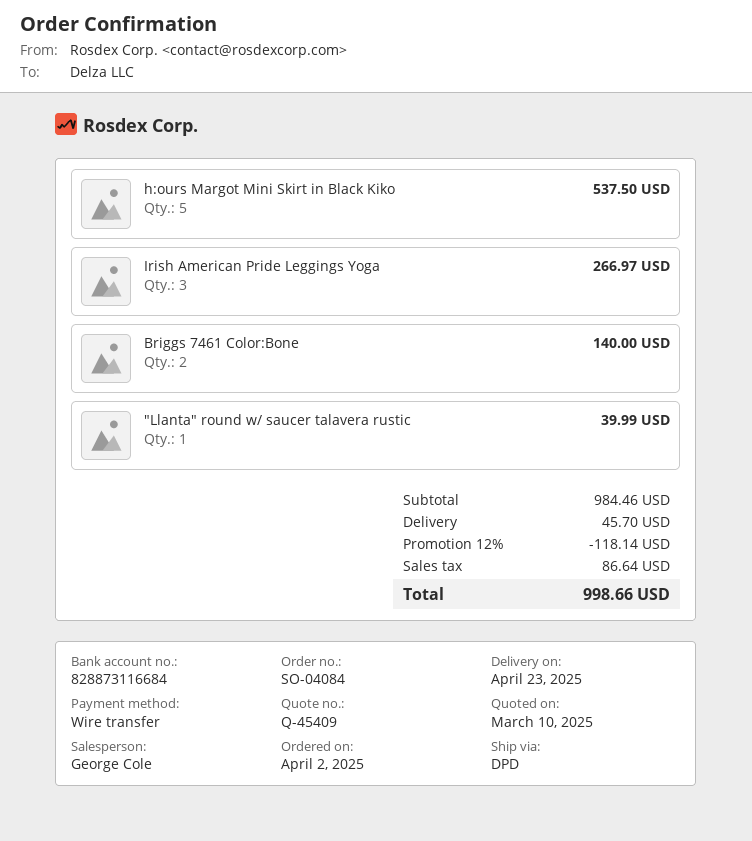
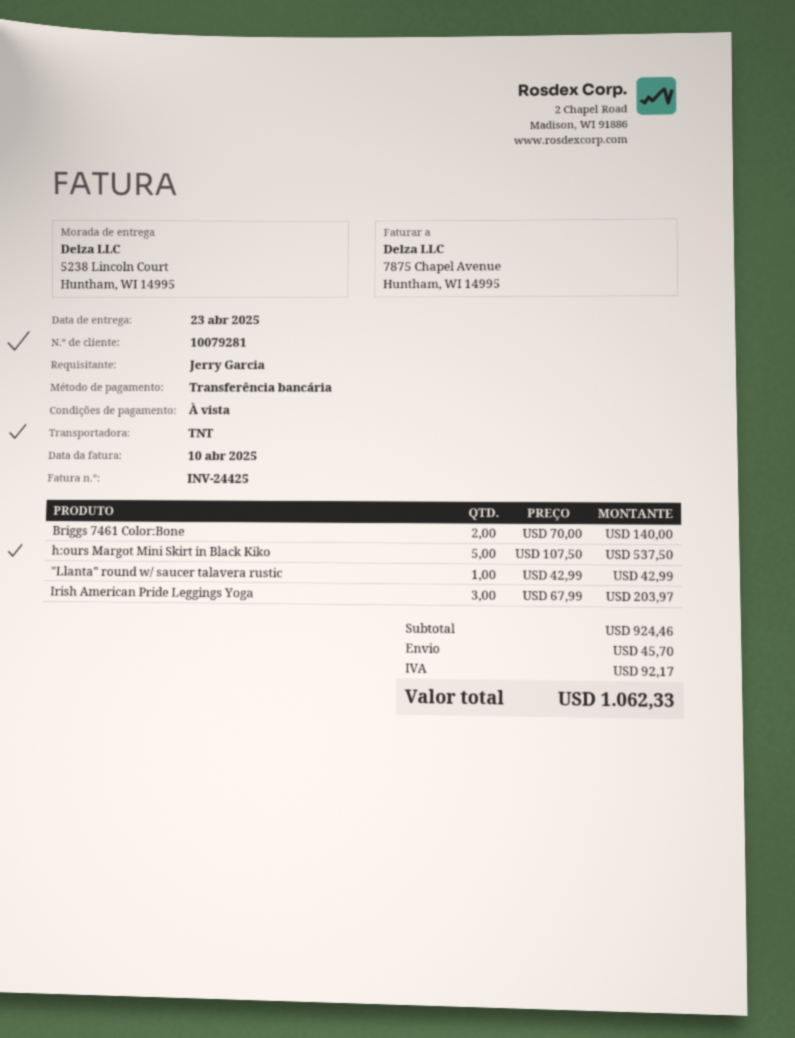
shipping method: DPD -> TNT
Irish American Pride Leggings Yoga: 3 for 266.97 -> 3 for 203.97
"Llanta" round w/ saucer talavera rustic: 1 for 39.99 -> 1 for 42.99
subtotal: 984.46 -> 924.46
discount: 12% = 118.14 -> none
tax: 86.64 -> 92.17
total: 998.66 -> 1062.33

